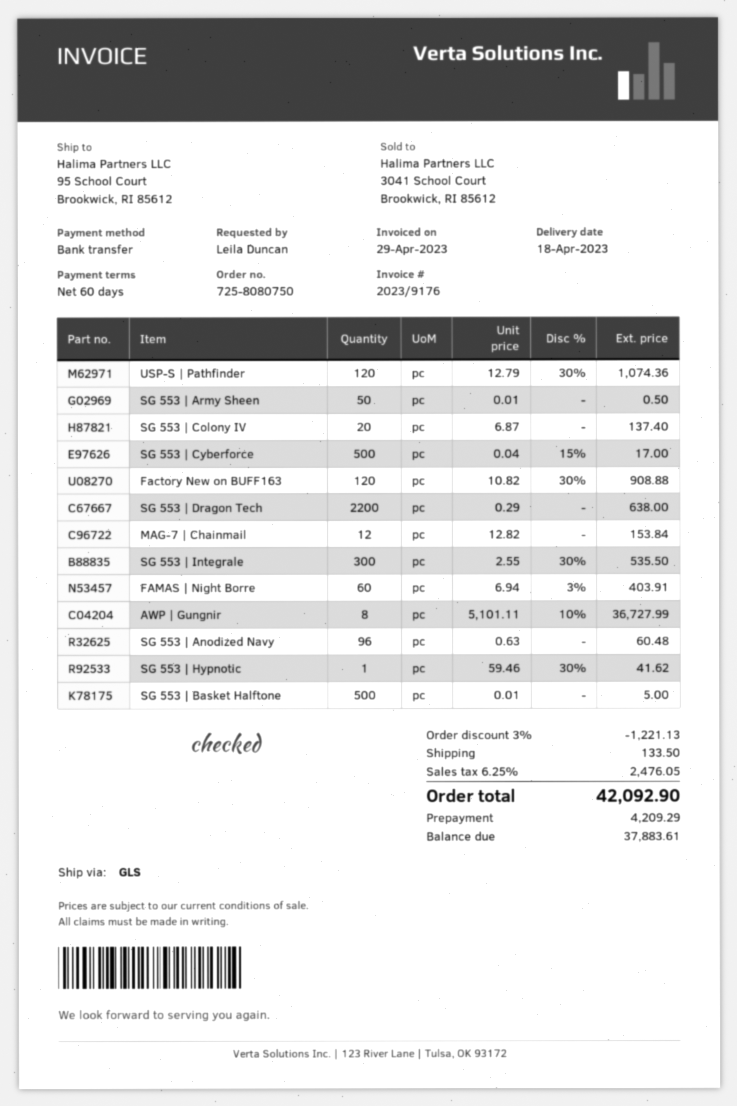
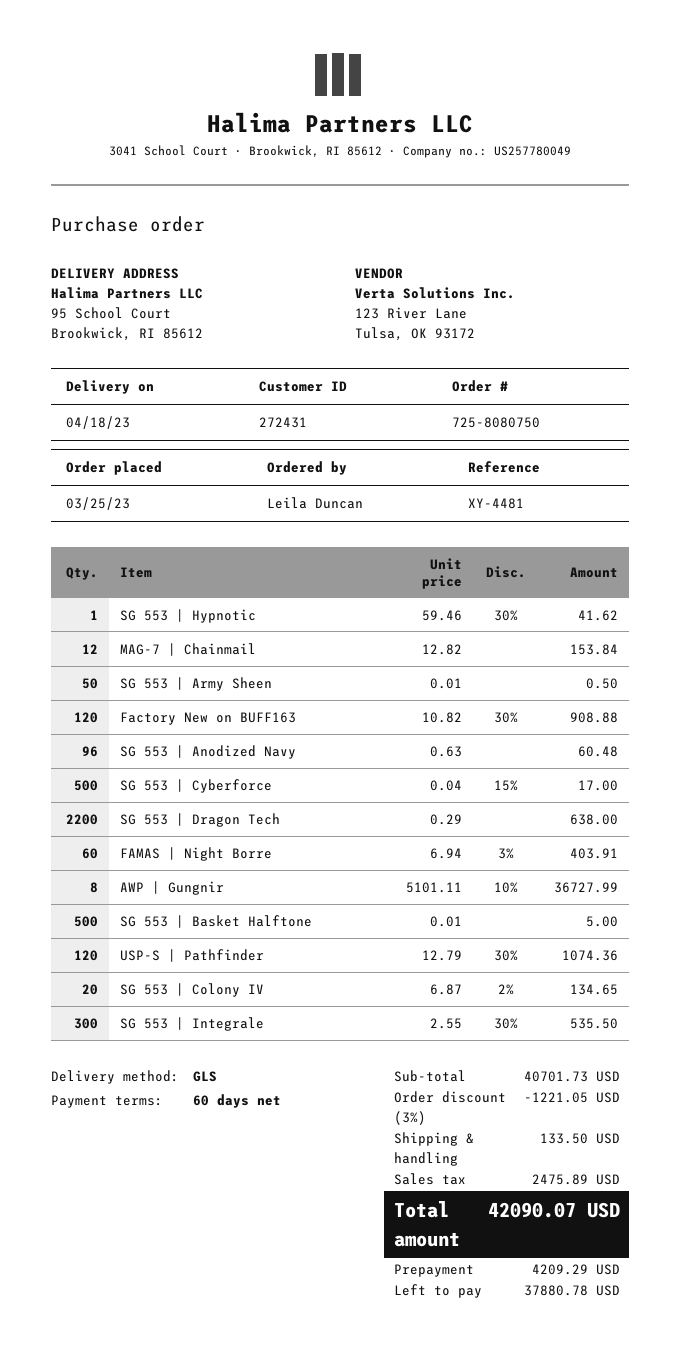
SG 553 | Colony IV: 20 x 6.87 = 137.40 -> 20 x 6.87 - 2% = 134.65
discount: 3% = 1221.13 -> 3% = 1221.05
tax: 2476.05 -> 2475.89
total: 42092.90 -> 42090.07
balance: 37883.61 -> 37880.78

